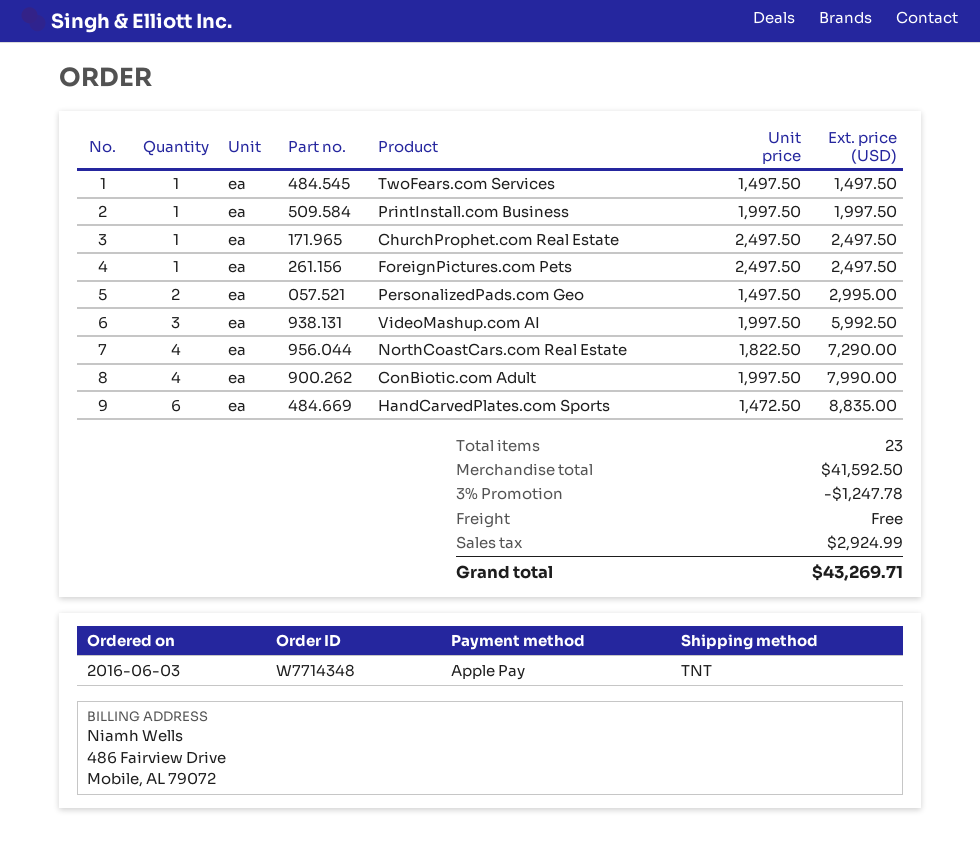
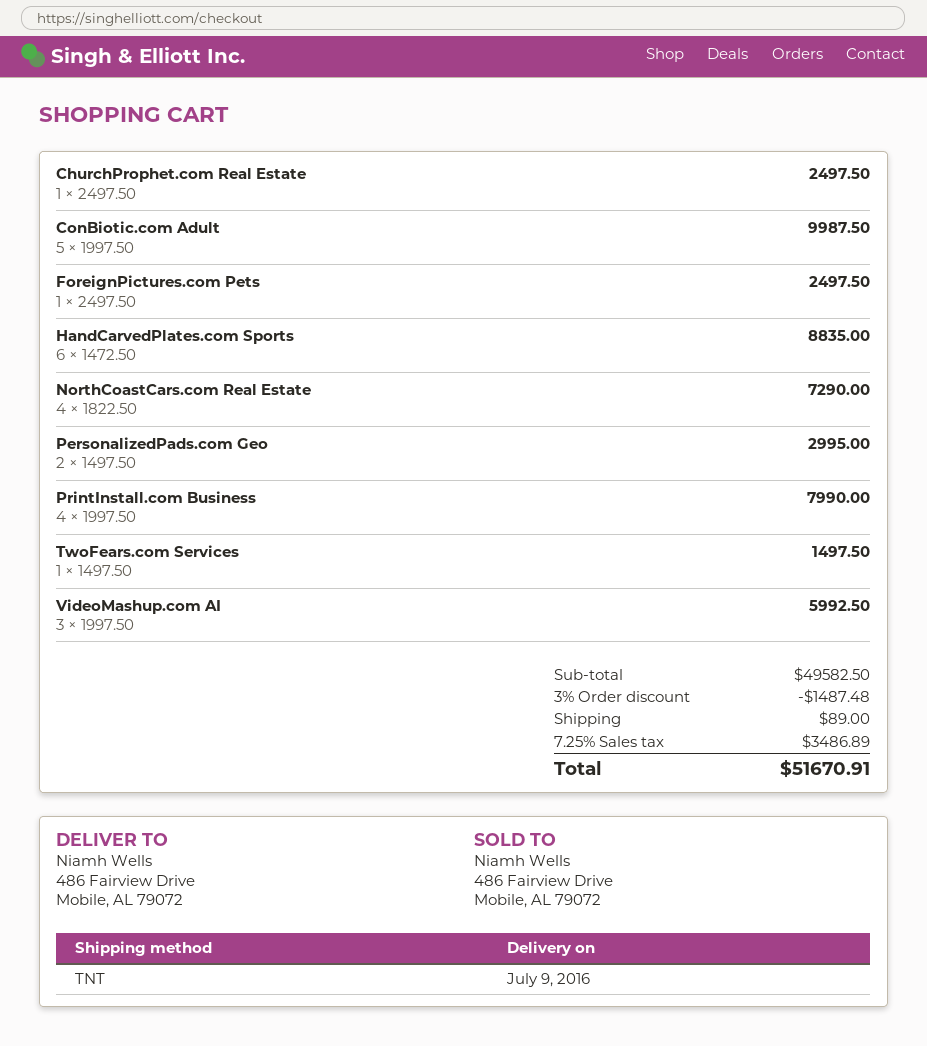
PrintInstall.com Business: 1 x 1997.50 = 1997.50 -> 4 x 1997.50 = 7990.00
ConBiotic.com Adult: 4 x 1997.50 = 7990.00 -> 5 x 1997.50 = 9987.50
subtotal: 41592.50 -> 49582.50
discount: 3% = 1247.78 -> 3% = 1487.48
shipping: 0.00 -> 89.00
tax: 2924.99 -> 3486.89
total: 43269.71 -> 51670.91

